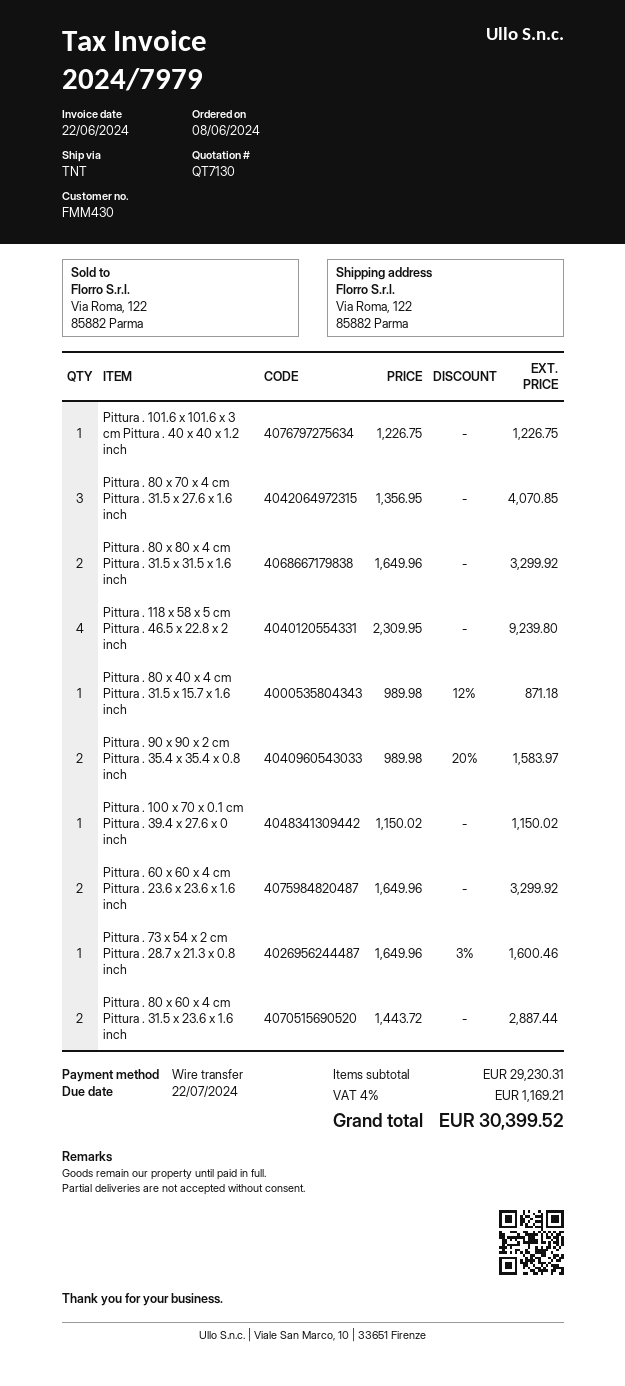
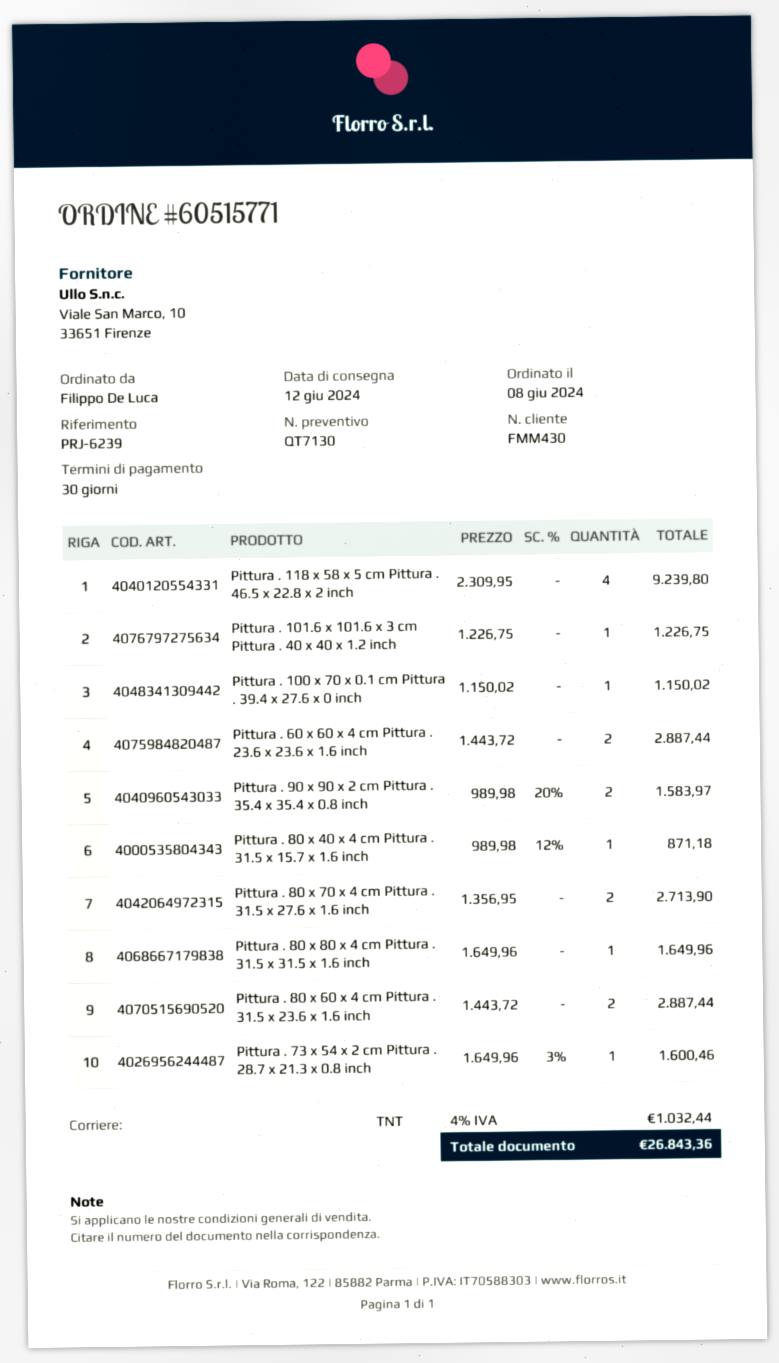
Pittura . 80 x 70 x 4 cm Pittura . 31.5 x 27.6 x 1.6 inch: 3 x 1356.95 = 4070.85 -> 2 x 1356.95 = 2713.90
Pittura . 80 x 80 x 4 cm Pittura . 31.5 x 31.5 x 1.6 inch: 2 x 1649.96 = 3299.92 -> 1 x 1649.96 = 1649.96
Pittura . 60 x 60 x 4 cm Pittura . 23.6 x 23.6 x 1.6 inch: 2 x 1649.96 = 3299.92 -> 2 x 1443.72 = 2887.44
tax: 4% = 1169.21 -> 4% = 1032.44
total: 30399.52 -> 26843.36

